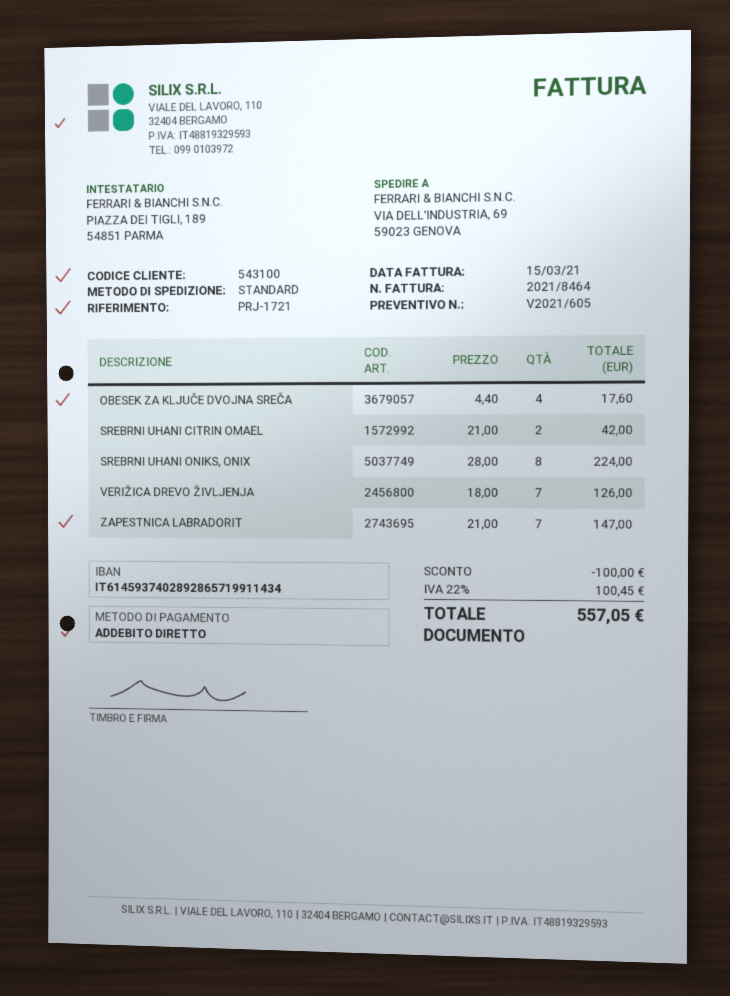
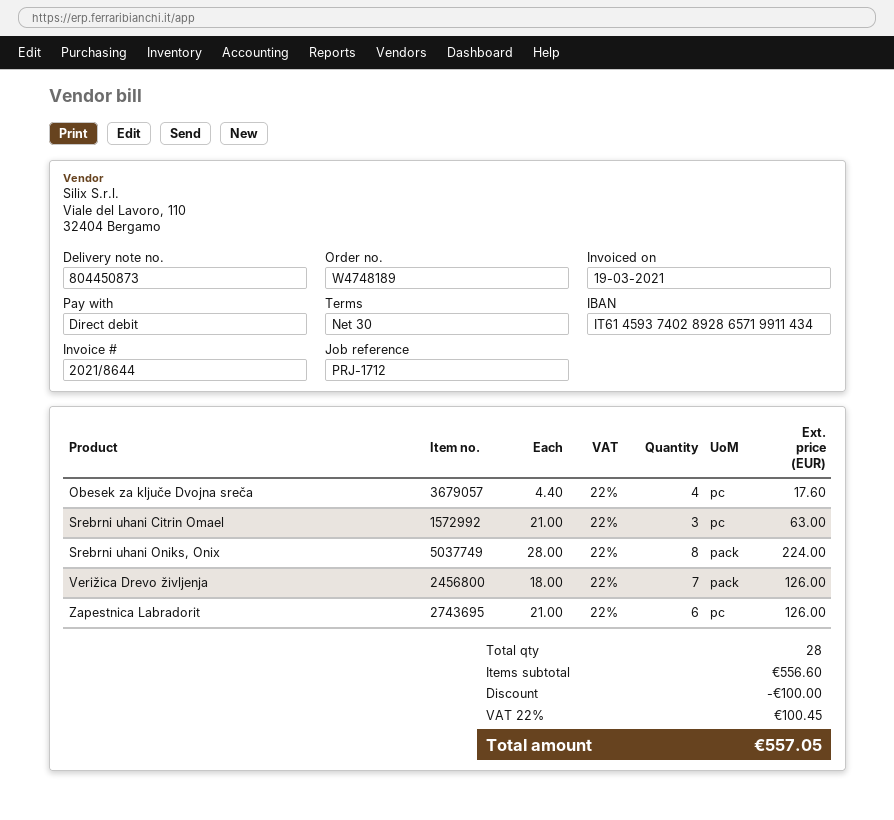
invoice number: 2021/8464 -> 2021/8644
invoice date: 2021-03-15 -> 2021-03-19
reference: PRJ-1721 -> PRJ-1712
SREBRNI UHANI CITRIN OMAEL: 2 x 21.00 = 42.00 -> 3 x 21.00 = 63.00
ZAPESTNICA LABRADORIT: 7 x 21.00 = 147.00 -> 6 x 21.00 = 126.00

